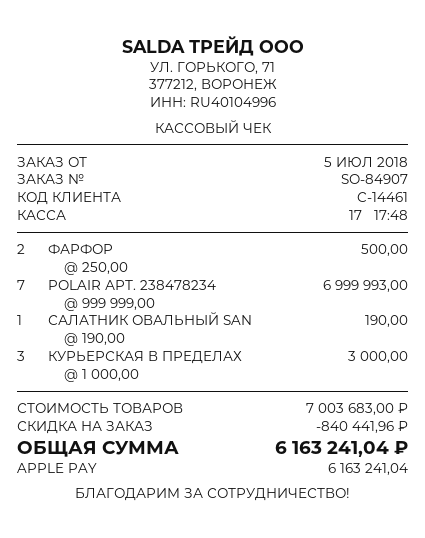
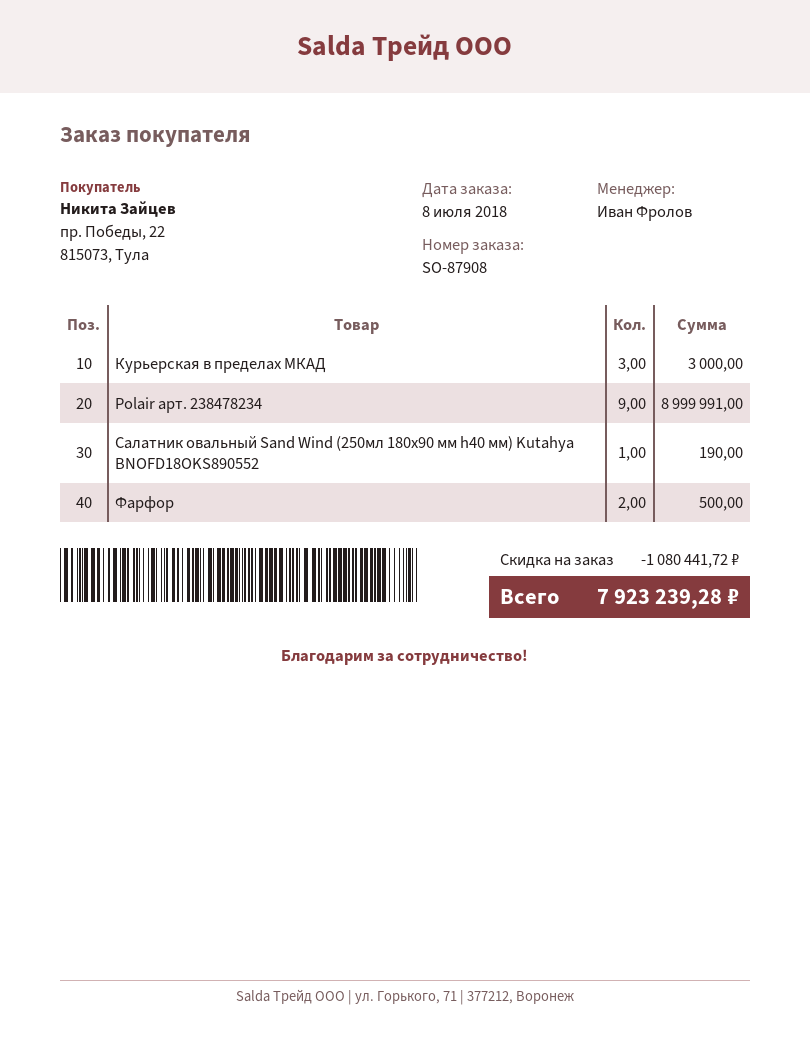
order number: SO-84907 -> SO-87908
order date: 2018-07-05 -> 2018-07-08
POLAIR АРТ. 238478234: 7 for 6999993.00 -> 9 for 8999991.00
discount: 840441.96 -> 1080441.72
total: 6163241.04 -> 7923239.28

